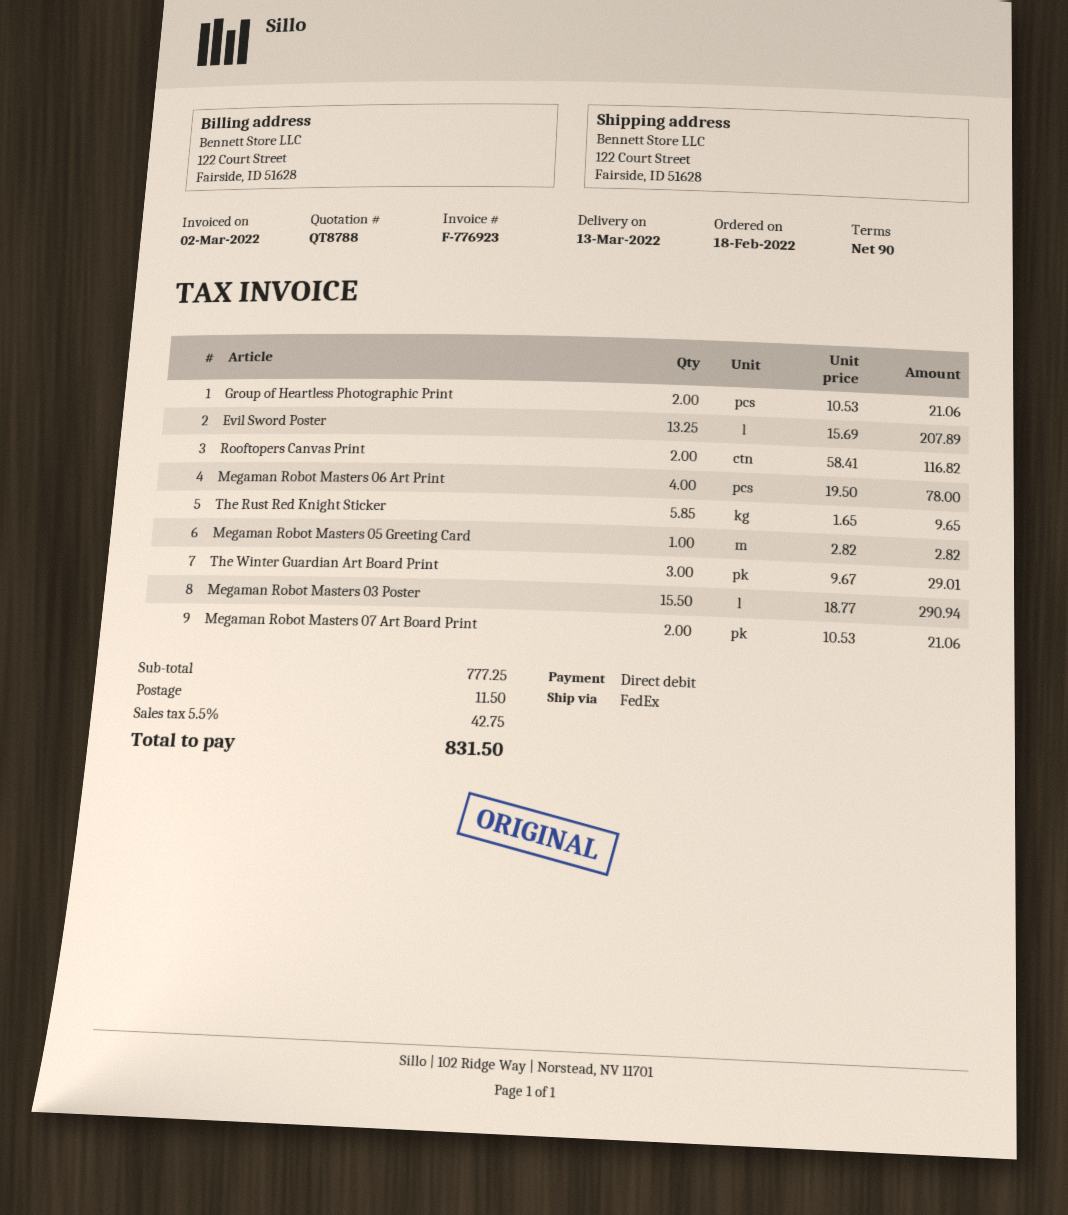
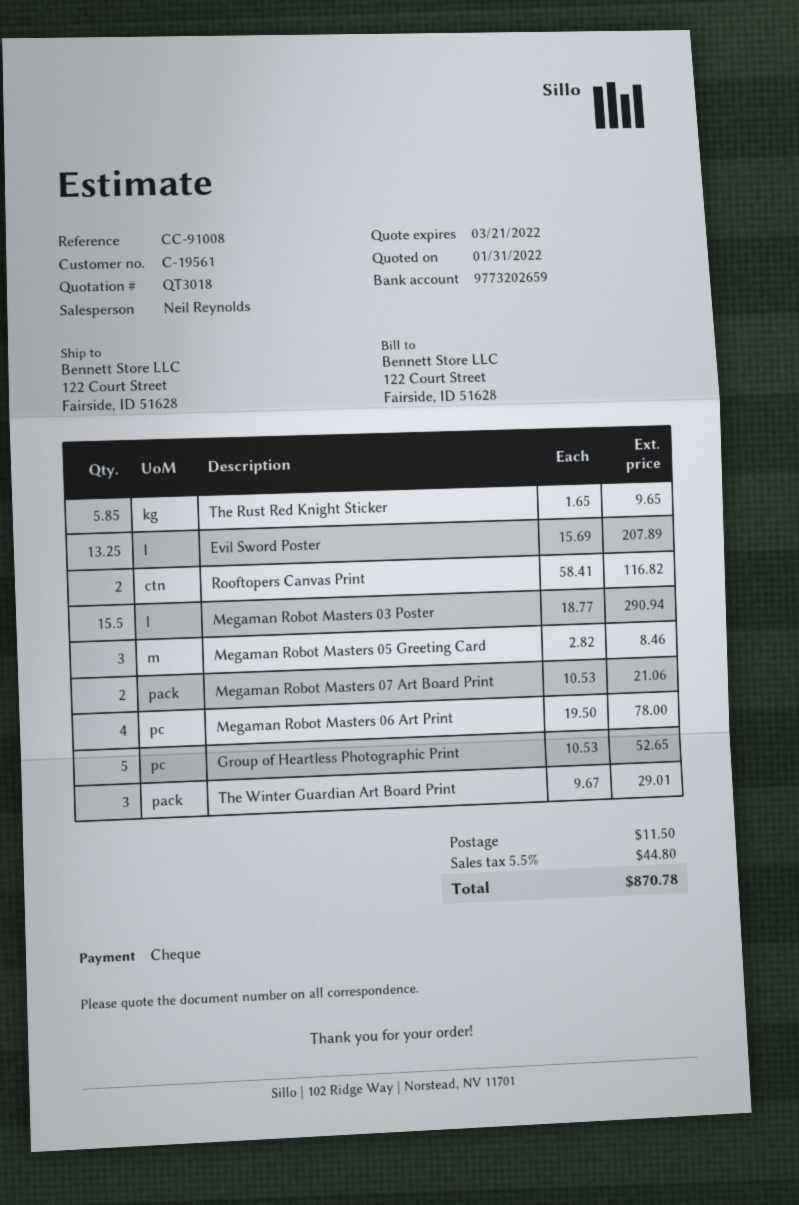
quote number: QT8788 -> QT3018
payment method: direct debit -> cheque
Group of Heartless Photographic Print: 2 x 10.53 = 21.06 -> 5 x 10.53 = 52.65
Megaman Robot Masters 05 Greeting Card: 1 x 2.82 = 2.82 -> 3 x 2.82 = 8.46
tax: 5.5% = 42.75 -> 5.5% = 44.80
total: 831.50 -> 870.78

